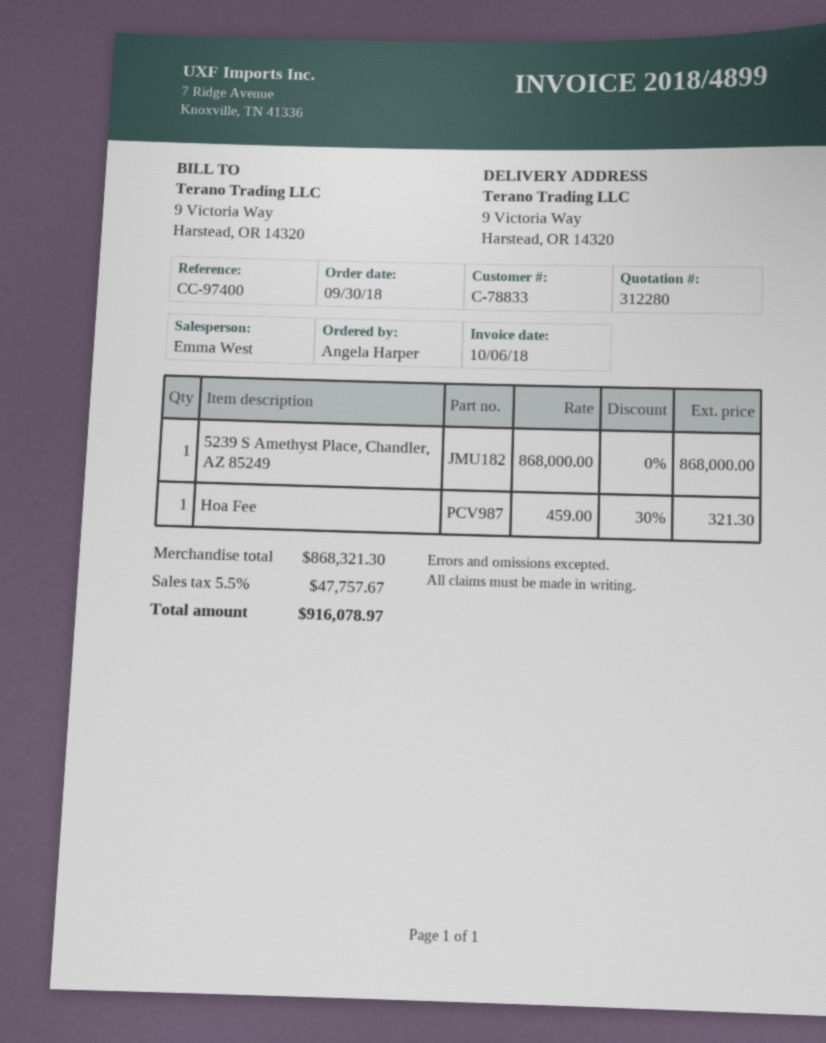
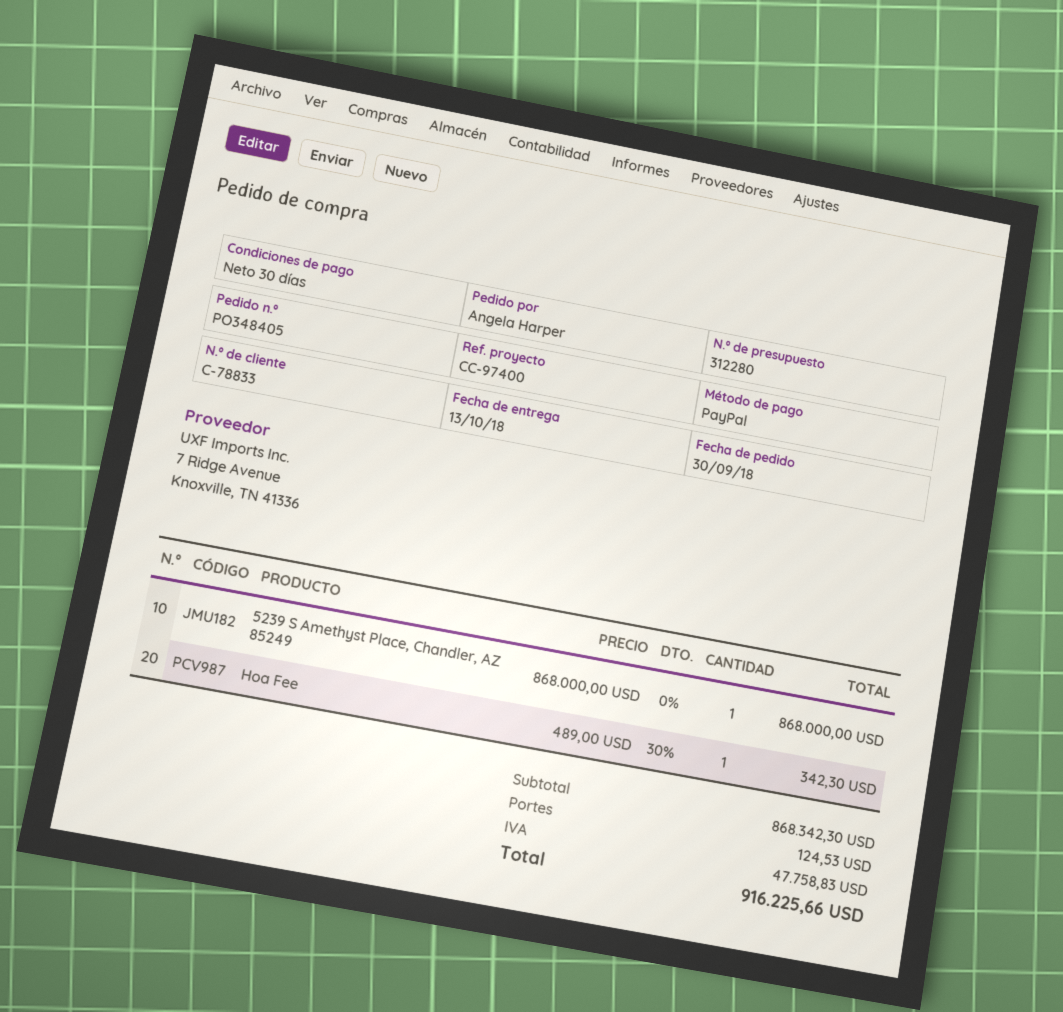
Hoa Fee: 1 x 459.00 - 30% = 321.30 -> 1 x 489.00 - 30% = 342.30
subtotal: 868321.30 -> 868342.30
shipping: none -> 124.53
tax: 47757.67 -> 47758.83
total: 916078.97 -> 916225.66

